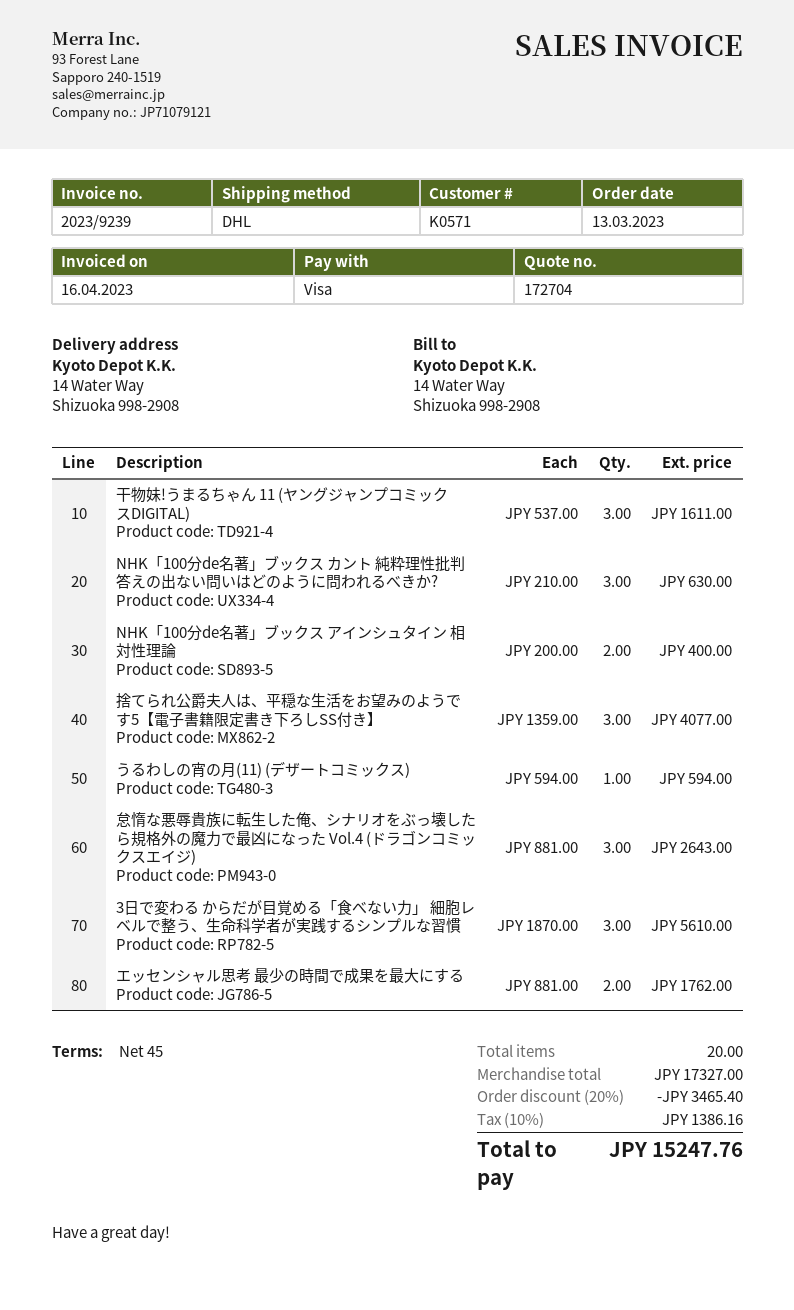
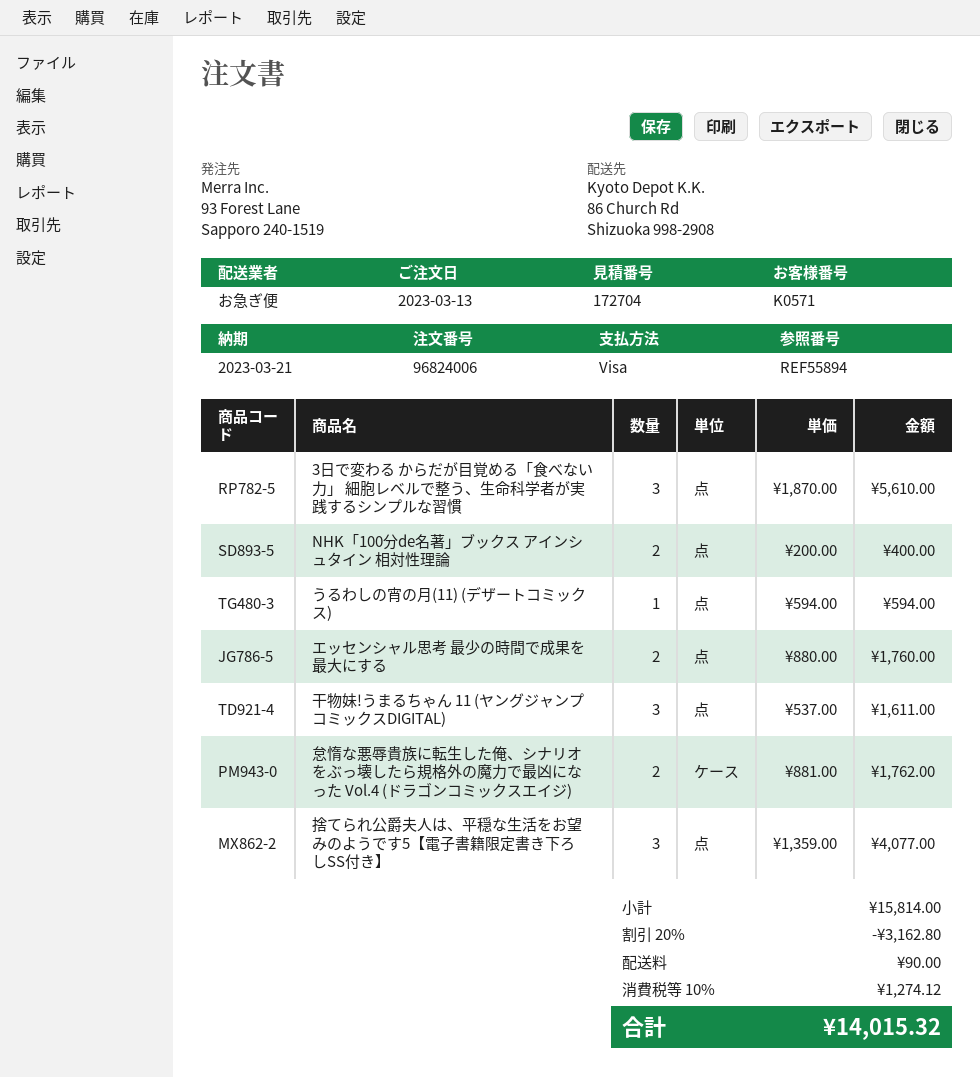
shipping method: DHL -> express
ship to: 14 Water Way, Shizuoka 998-2908 -> 86 Church Rd, Shizuoka 998-2908
NHK「100分de名著」ブックス カント 純粋理性批判 答えの出ない問いはどのように問われるべきか?: 3 x 210.00 = 630.00 -> none
怠惰な悪辱貴族に転生した俺、シナリオをぶっ壊したら規格外の魔力で最凶になった Vol.4 (ドラゴンコミックスエイジ): 3 x 881.00 = 2643.00 -> 2 x 881.00 = 1762.00
エッセンシャル思考 最少の時間で成果を最大にする: 2 x 881.00 = 1762.00 -> 2 x 880.00 = 1760.00
subtotal: 17327.00 -> 15814.00
discount: 20% = 3465.40 -> 20% = 3162.80
shipping: none -> 90.00
tax: 10% = 1386.16 -> 10% = 1274.12
total: 15247.76 -> 14015.32

